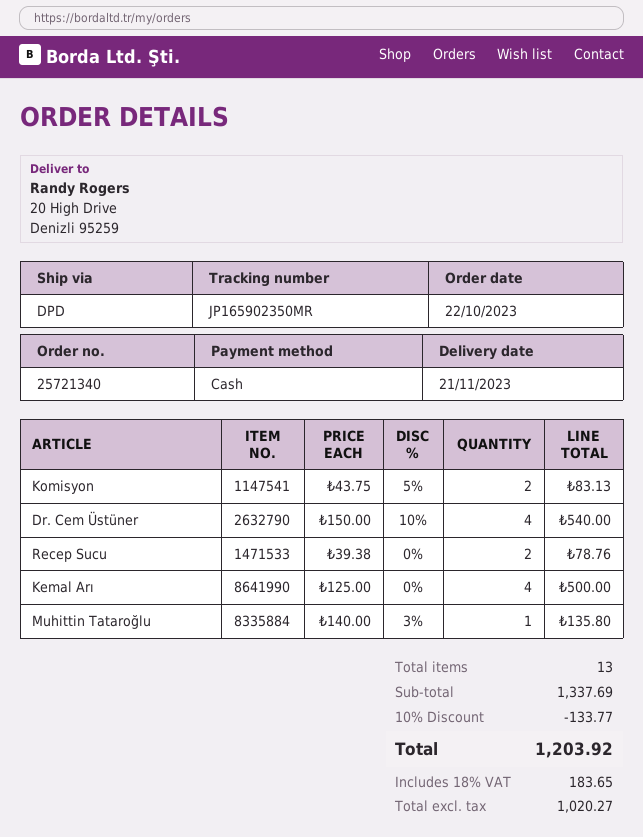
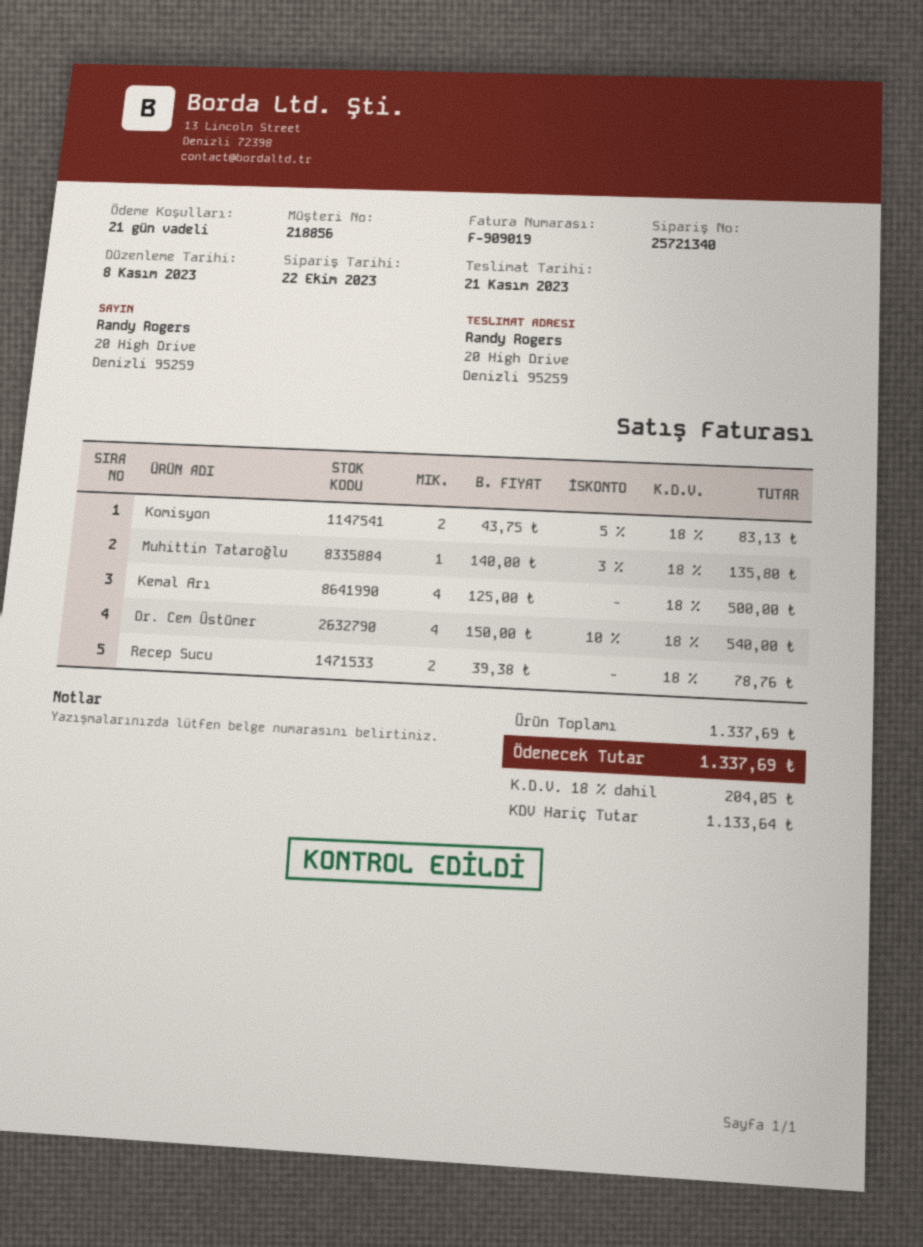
discount: 10% = 133.77 -> none
net: 1020.27 -> 1133.64
tax: 18% = 183.65 -> 18% = 204.05
total: 1203.92 -> 1337.69

